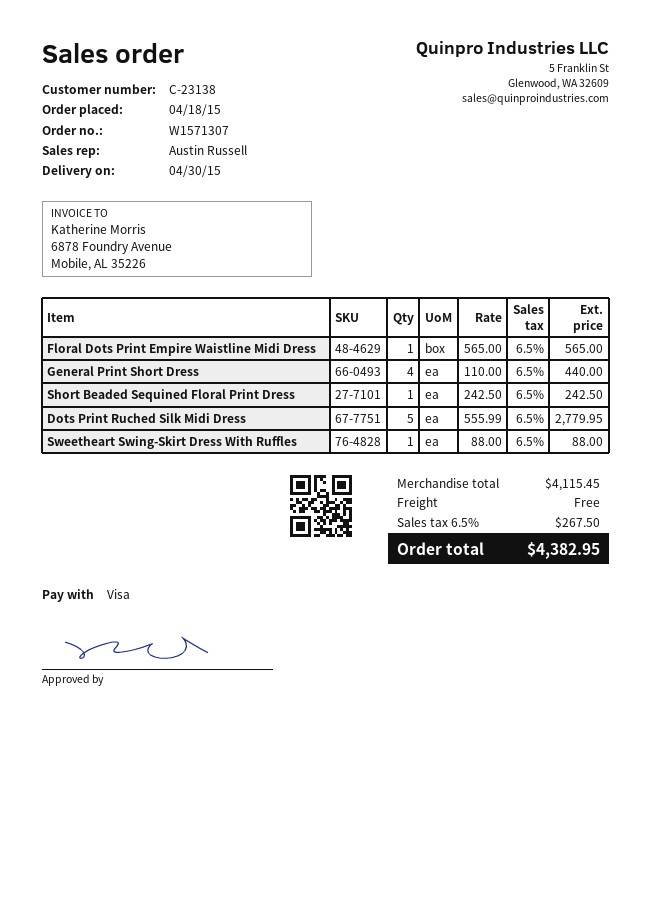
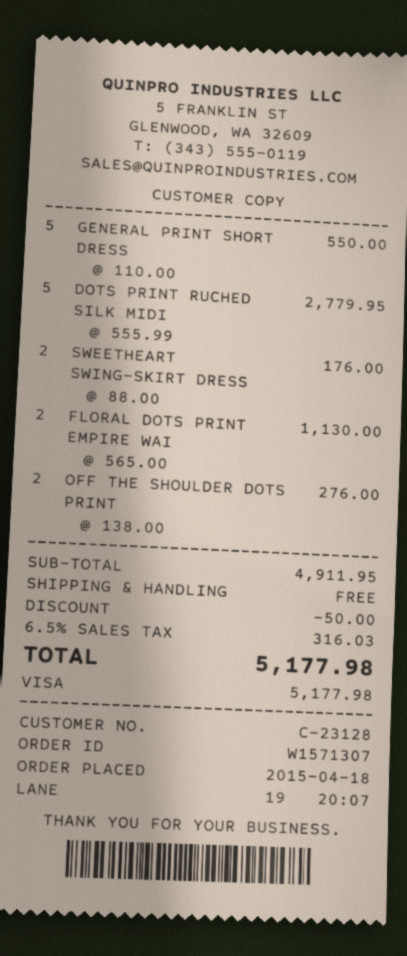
customer number: C-23138 -> C-23128
Floral Dots Print Empire Waistline Midi Dress: 1 x 565.00 = 565.00 -> 2 x 565.00 = 1130.00
General Print Short Dress: 4 x 110.00 = 440.00 -> 5 x 110.00 = 550.00
Short Beaded Sequined Floral Print Dress: 1 x 242.50 = 242.50 -> none
Sweetheart Swing-Skirt Dress With Ruffles: 1 x 88.00 = 88.00 -> 2 x 88.00 = 176.00
OFF THE SHOULDER DOTS PRINT: none -> 2 x 138.00 = 276.00
subtotal: 4115.45 -> 4911.95
discount: none -> 50.00
tax: 6.5% = 267.50 -> 6.5% = 316.03
total: 4382.95 -> 5177.98

